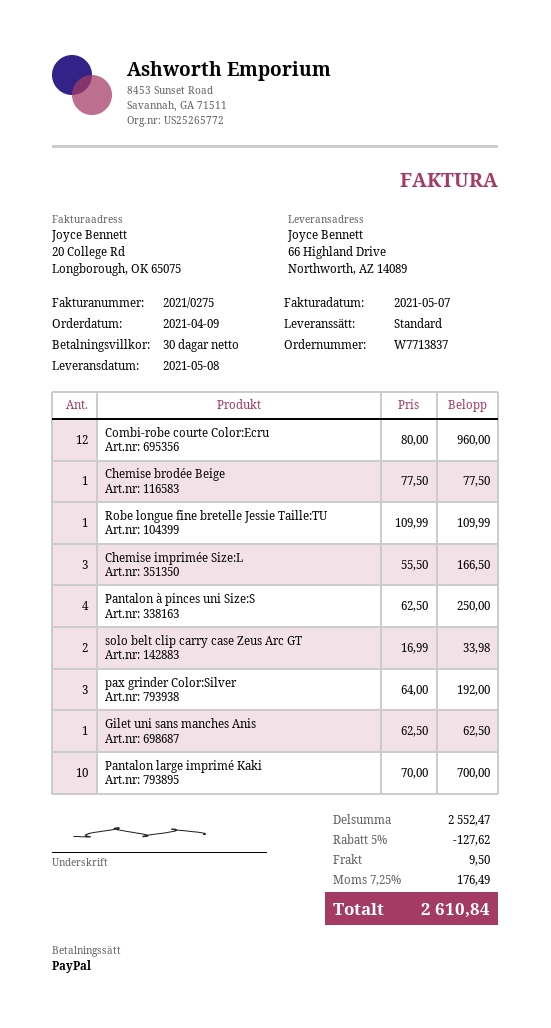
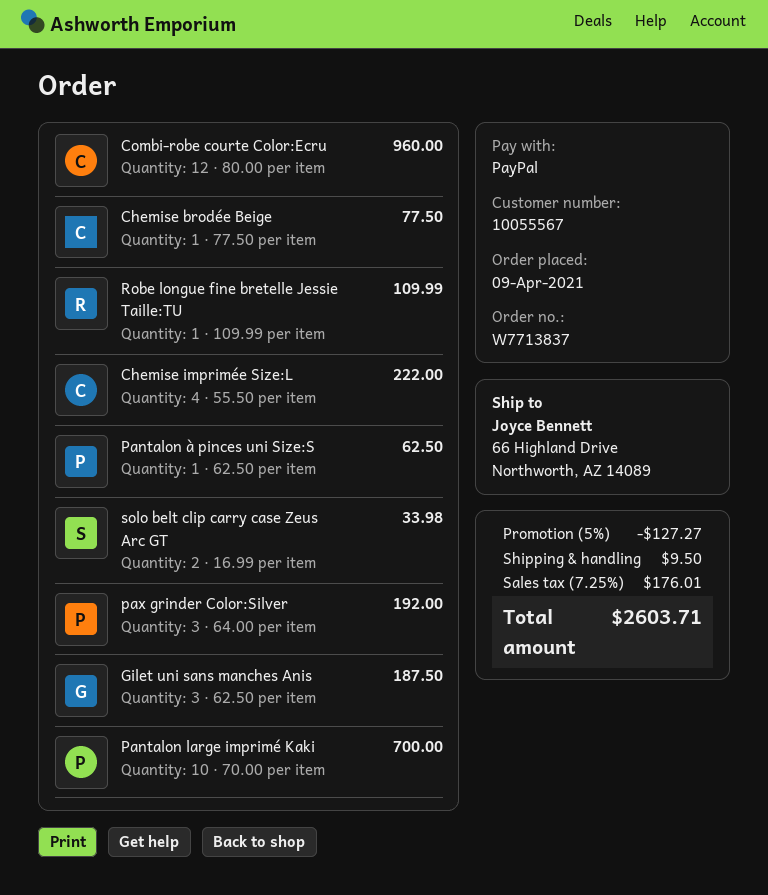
Chemise imprimée Size:L: 3 x 55.50 = 166.50 -> 4 x 55.50 = 222.00
Pantalon à pinces uni Size:S: 4 x 62.50 = 250.00 -> 1 x 62.50 = 62.50
Gilet uni sans manches Anis: 1 x 62.50 = 62.50 -> 3 x 62.50 = 187.50
discount: 5% = 127.62 -> 5% = 127.27
tax: 7.25% = 176.49 -> 7.25% = 176.01
total: 2610.84 -> 2603.71

